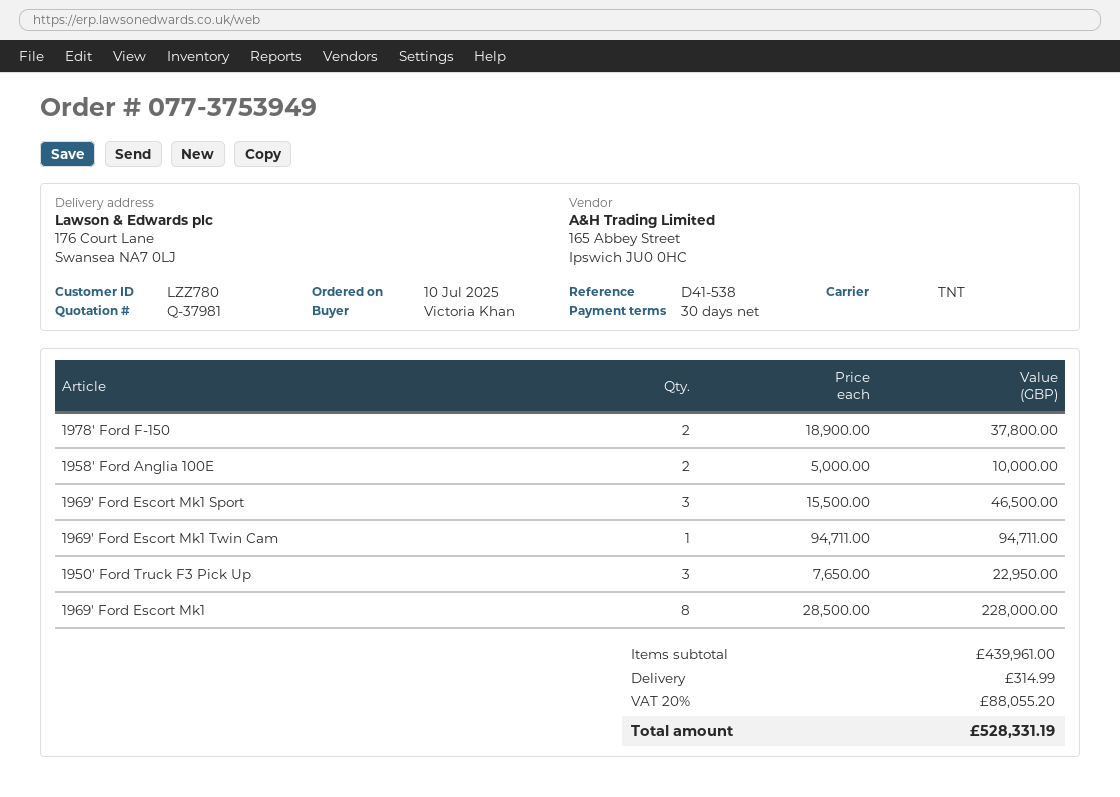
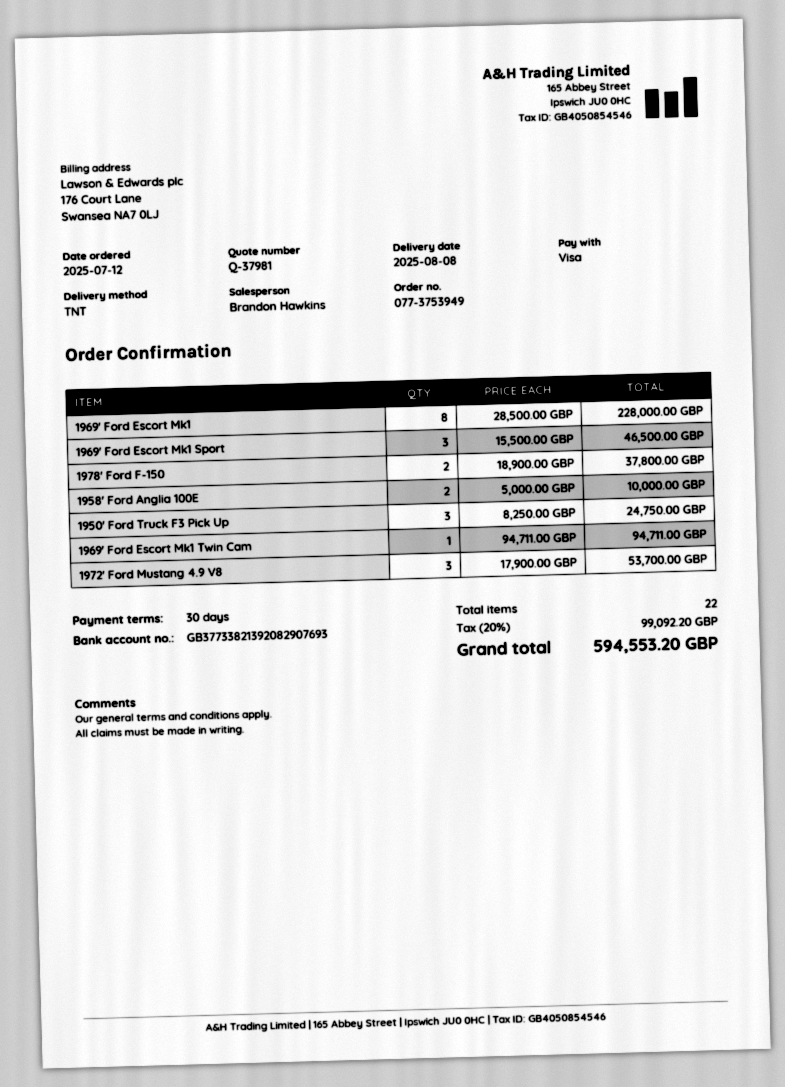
order date: 2025-07-10 -> 2025-07-12
1950' Ford Truck F3 Pick Up: 3 x 7650.00 = 22950.00 -> 3 x 8250.00 = 24750.00
1972' Ford Mustang 4.9 V8: none -> 3 x 17900.00 = 53700.00
shipping: 314.99 -> none
tax: 20% = 88055.20 -> 20% = 99092.20
total: 528331.19 -> 594553.20

